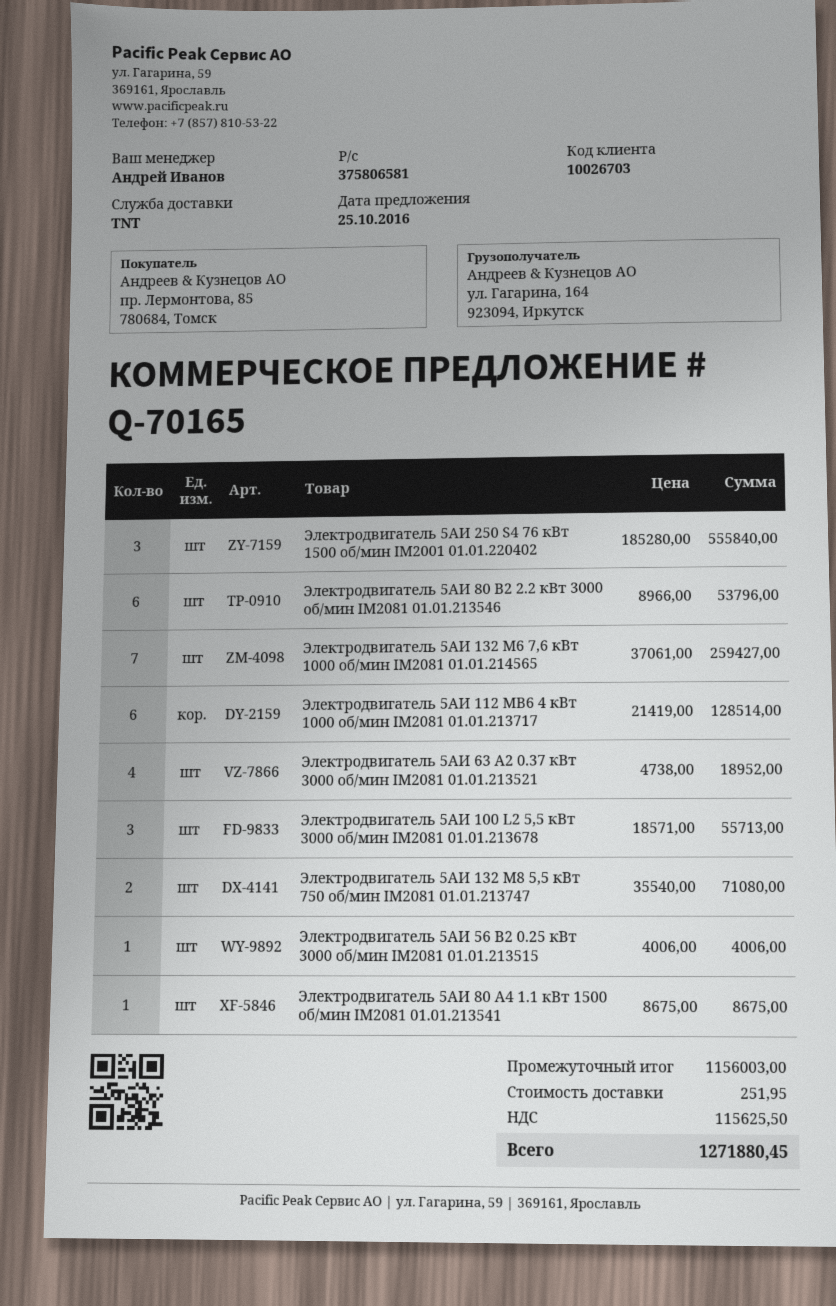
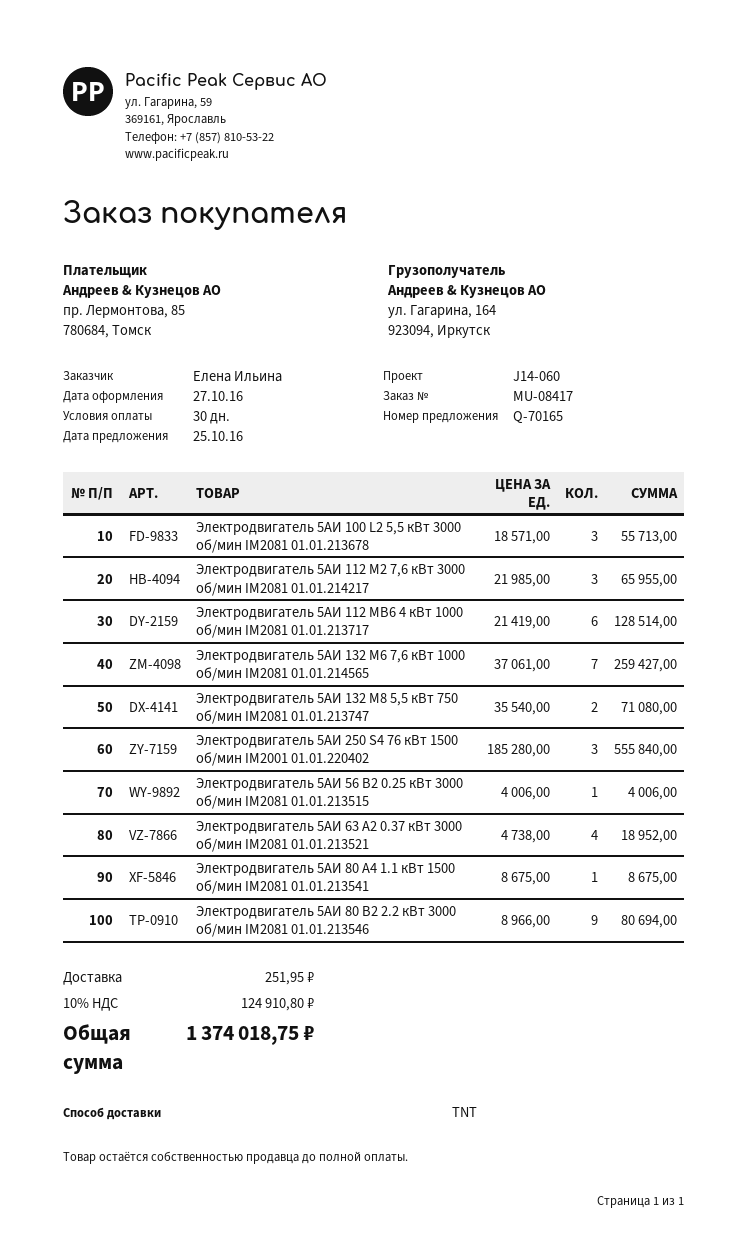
Электродвигатель 5АИ 80 В2 2.2 кВт 3000 об/мин IM2081 01.01.213546: 6 x 8966.00 = 53796.00 -> 9 x 8966.00 = 80694.00
Электродвигатель 5АИ 112 M2 7,6 кВт 3000 об/мин IM2081 01.01.214217: none -> 3 x 21985.00 = 65955.00
tax: 115625.50 -> 124910.80
total: 1271880.45 -> 1374018.75

